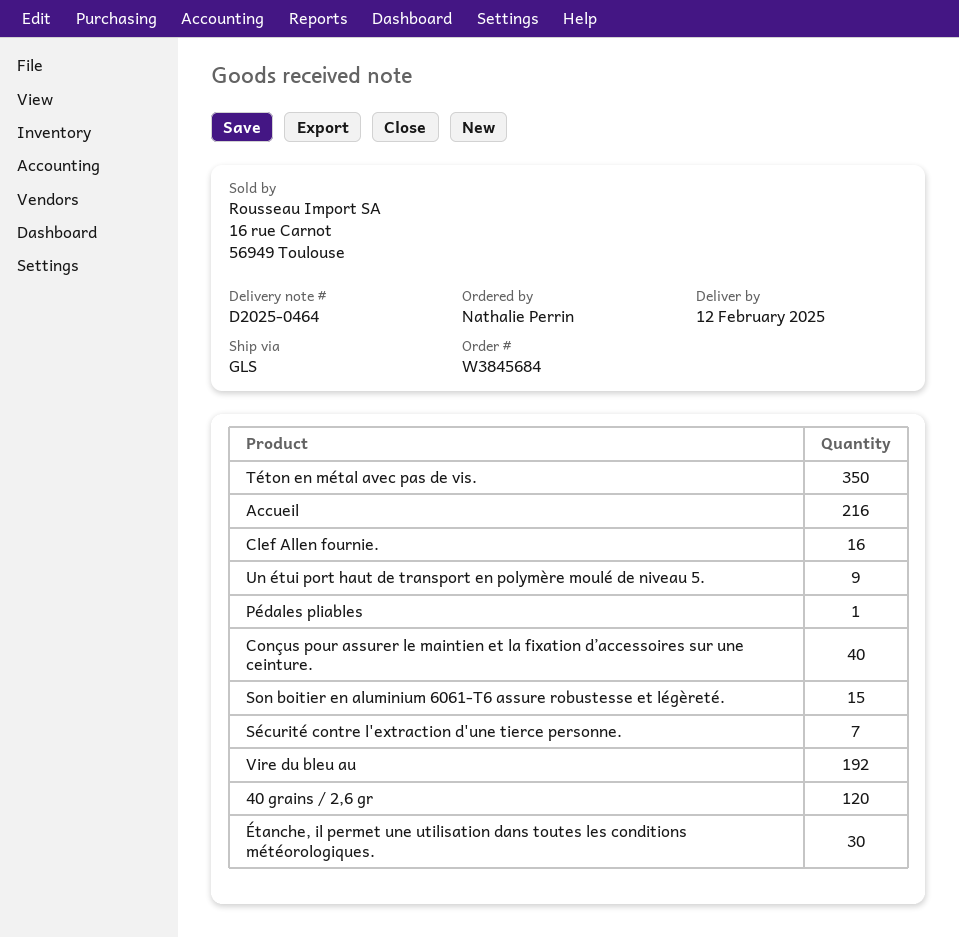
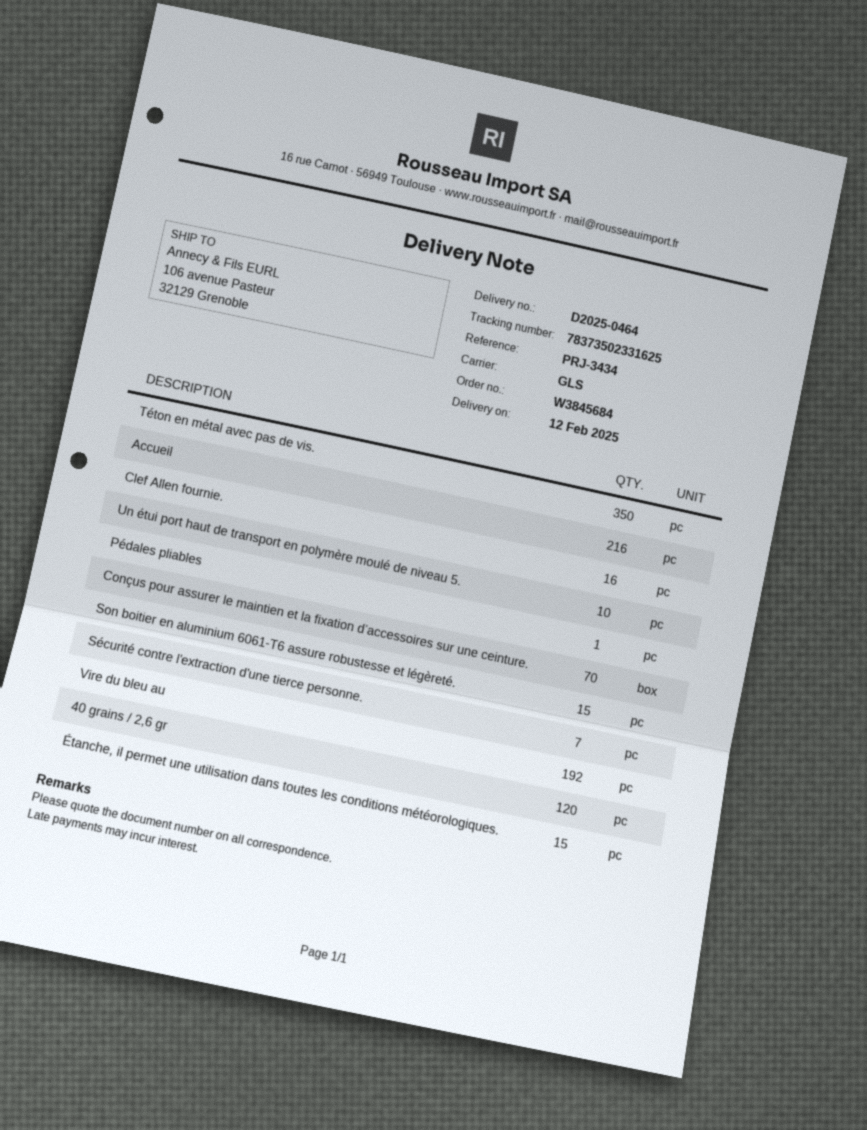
Un étui port haut de transport en polymère moulé de niveau 5.: 9 -> 10
Conçus pour assurer le maintien et la fixation d’accessoires sur une ceinture.: 40 -> 70
Étanche, il permet une utilisation dans toutes les conditions météorologiques.: 30 -> 15

